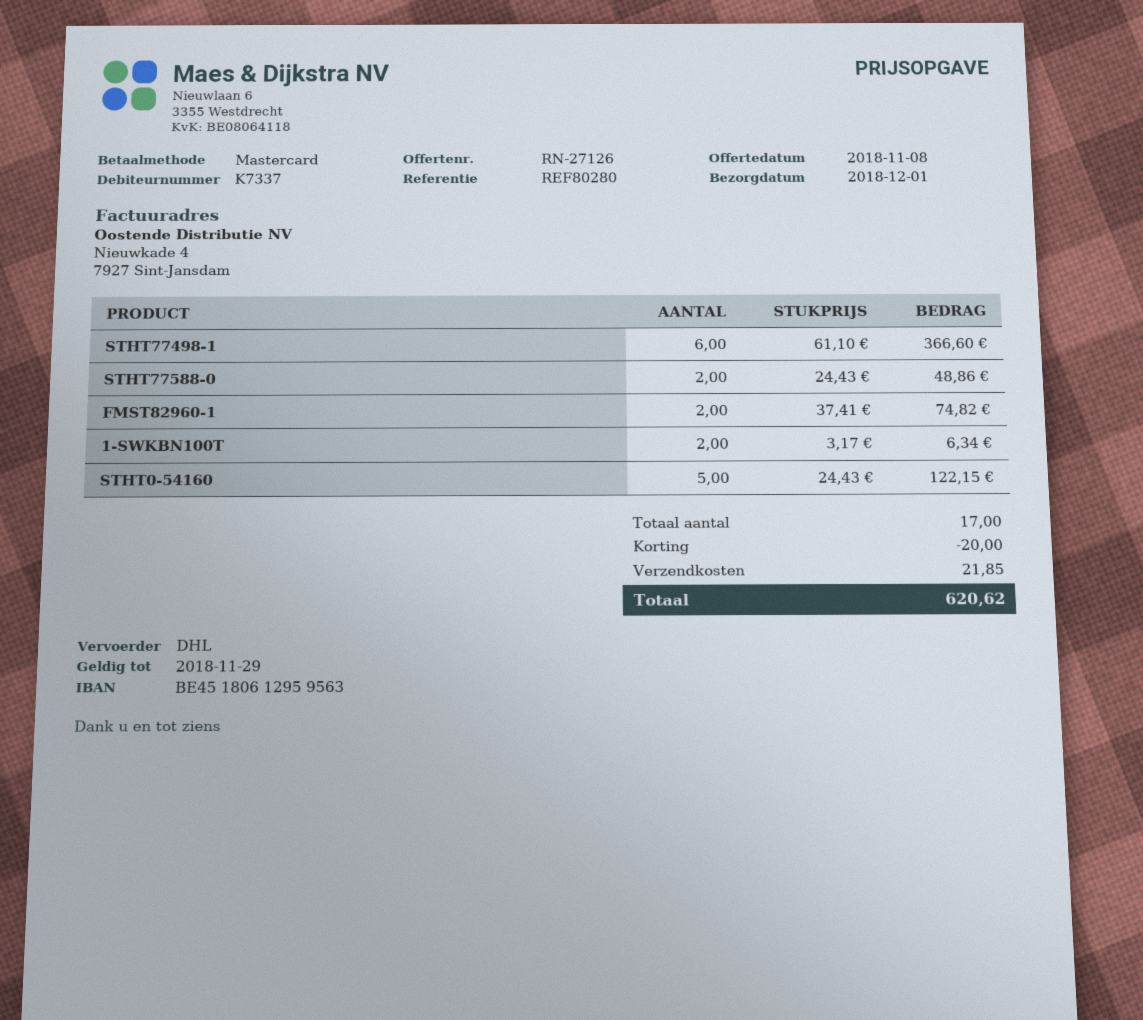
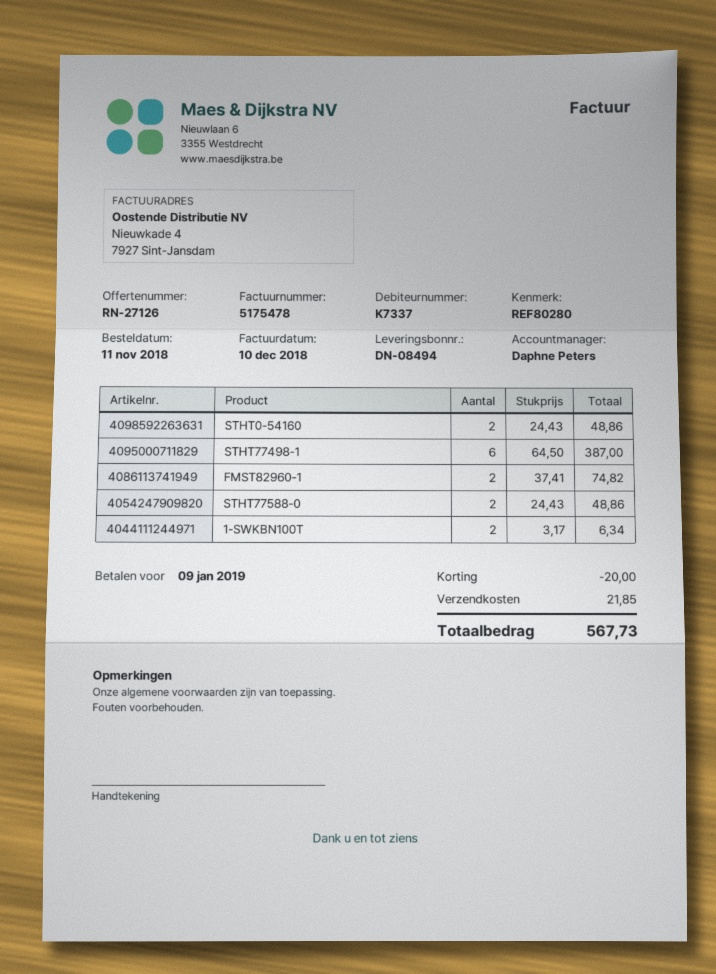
STHT77498-1: 6 x 61.10 = 366.60 -> 6 x 64.50 = 387.00
STHT0-54160: 5 x 24.43 = 122.15 -> 2 x 24.43 = 48.86
total: 620.62 -> 567.73

